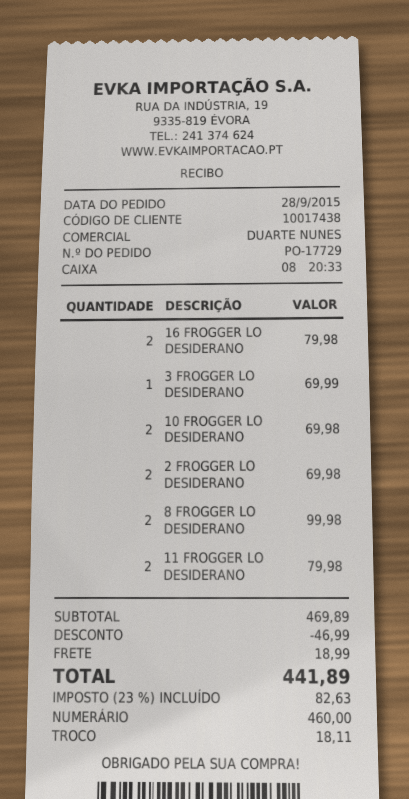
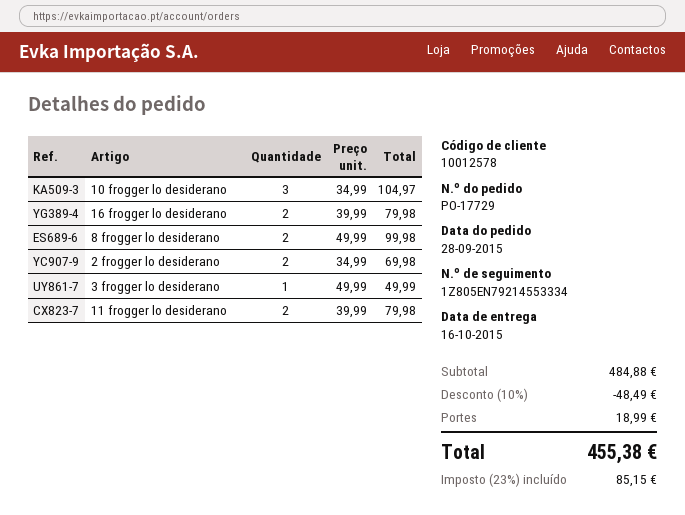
customer number: 10017438 -> 10012578
3 FROGGER LO DESIDERANO: 1 for 69.99 -> 1 for 49.99
10 FROGGER LO DESIDERANO: 2 for 69.98 -> 3 for 104.97
subtotal: 469.89 -> 484.88
discount: 46.99 -> 48.49
tax: 23% = 82.63 -> 23% = 85.15
total: 441.89 -> 455.38

